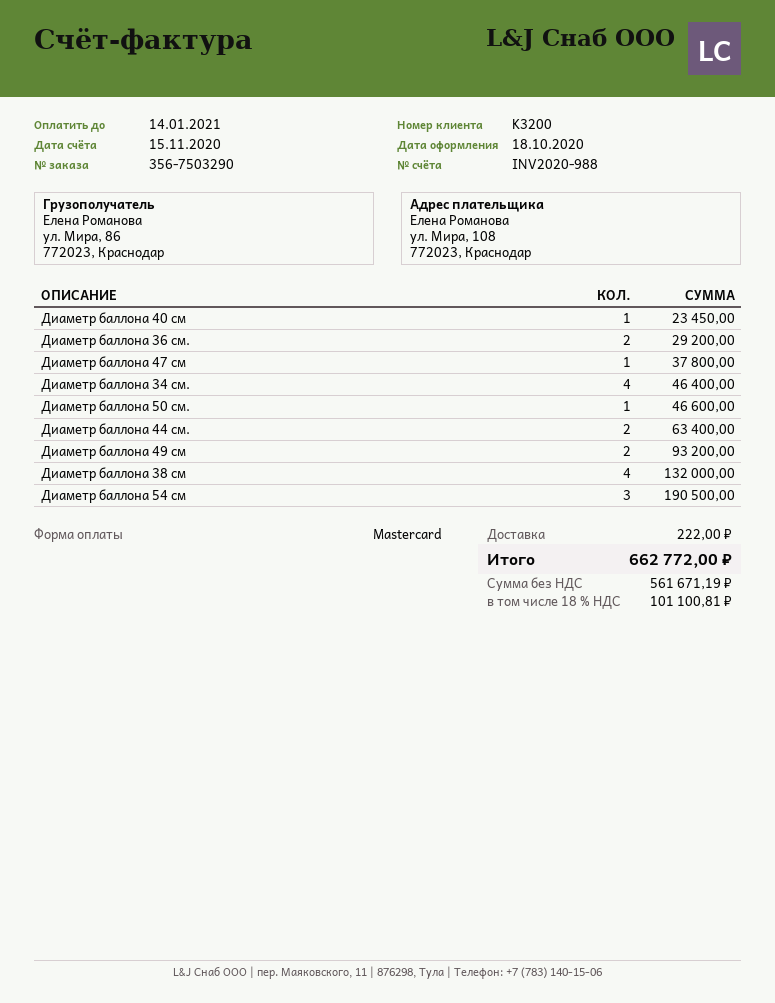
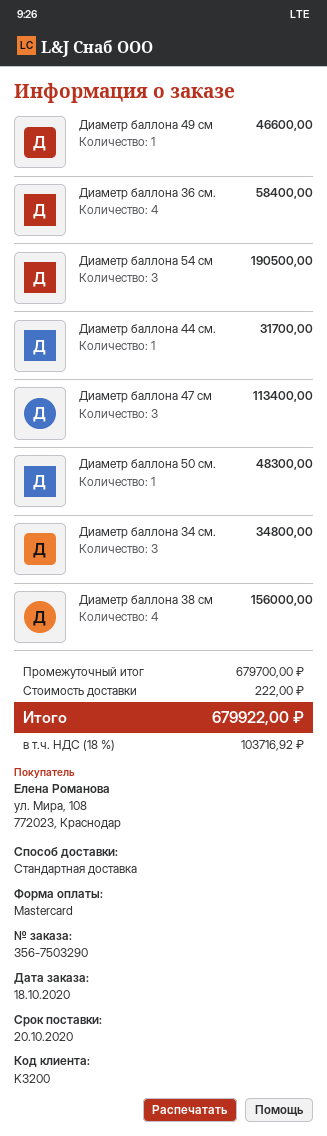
Диаметр баллона 40 см: 1 for 23450.00 -> none
Диаметр баллона 36 см.: 2 for 29200.00 -> 4 for 58400.00
Диаметр баллона 47 см: 1 for 37800.00 -> 3 for 113400.00
Диаметр баллона 34 см.: 4 for 46400.00 -> 3 for 34800.00
Диаметр баллона 50 см.: 1 for 46600.00 -> 1 for 48300.00
Диаметр баллона 44 см.: 2 for 63400.00 -> 1 for 31700.00
Диаметр баллона 49 см: 2 for 93200.00 -> 1 for 46600.00
Диаметр баллона 38 см: 4 for 132000.00 -> 4 for 156000.00
tax: 18% = 101100.81 -> 18% = 103716.92
total: 662772.00 -> 679922.00

